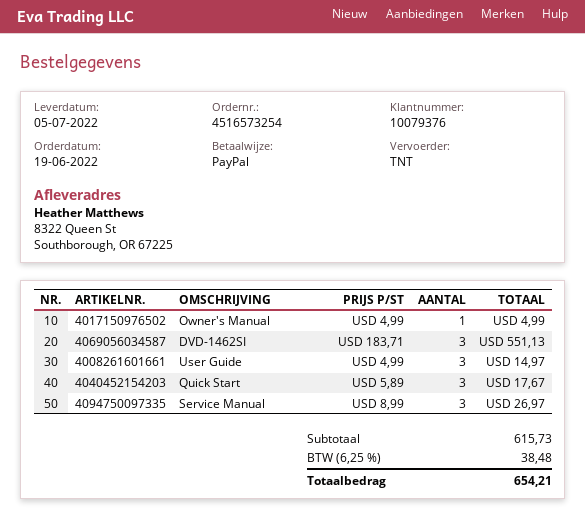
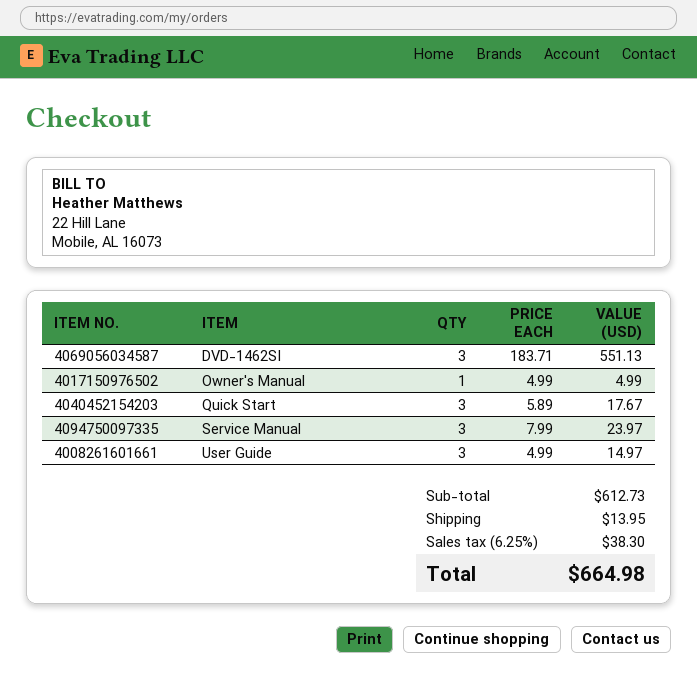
Service Manual: 3 x 8.99 = 26.97 -> 3 x 7.99 = 23.97
subtotal: 615.73 -> 612.73
shipping: none -> 13.95
tax: 6.25% = 38.48 -> 6.25% = 38.30
total: 654.21 -> 664.98

